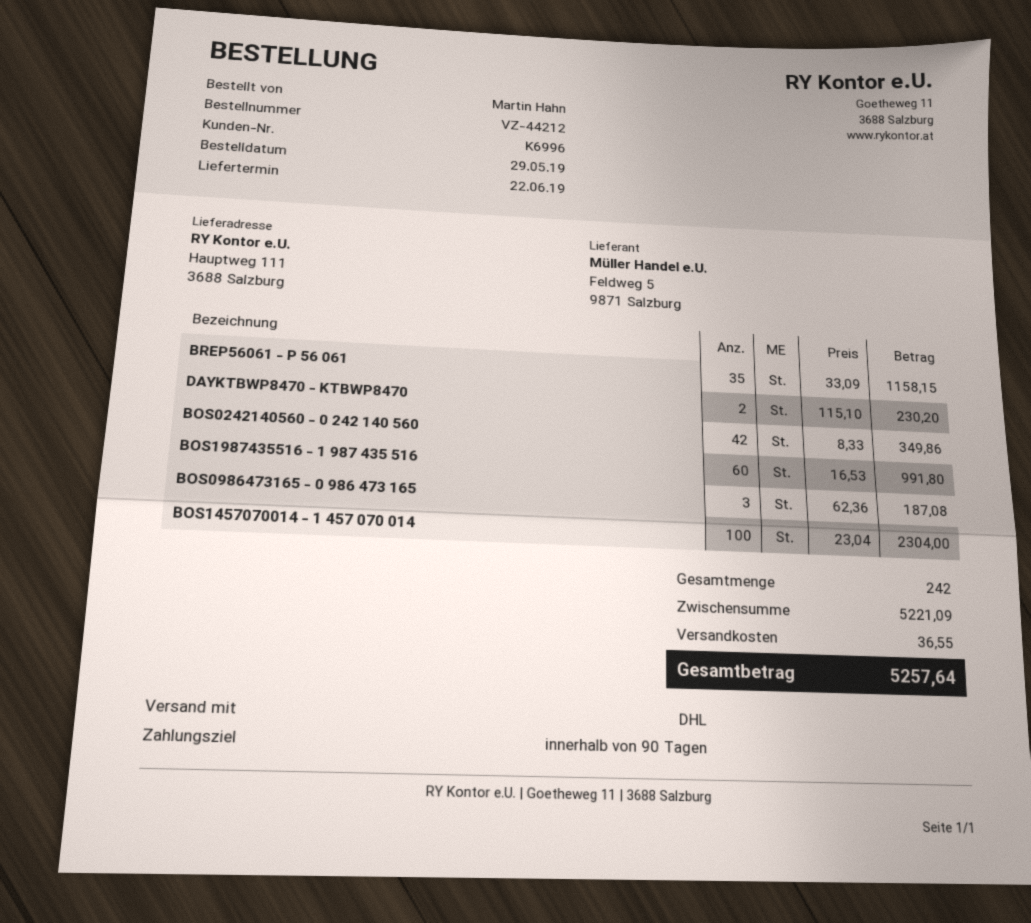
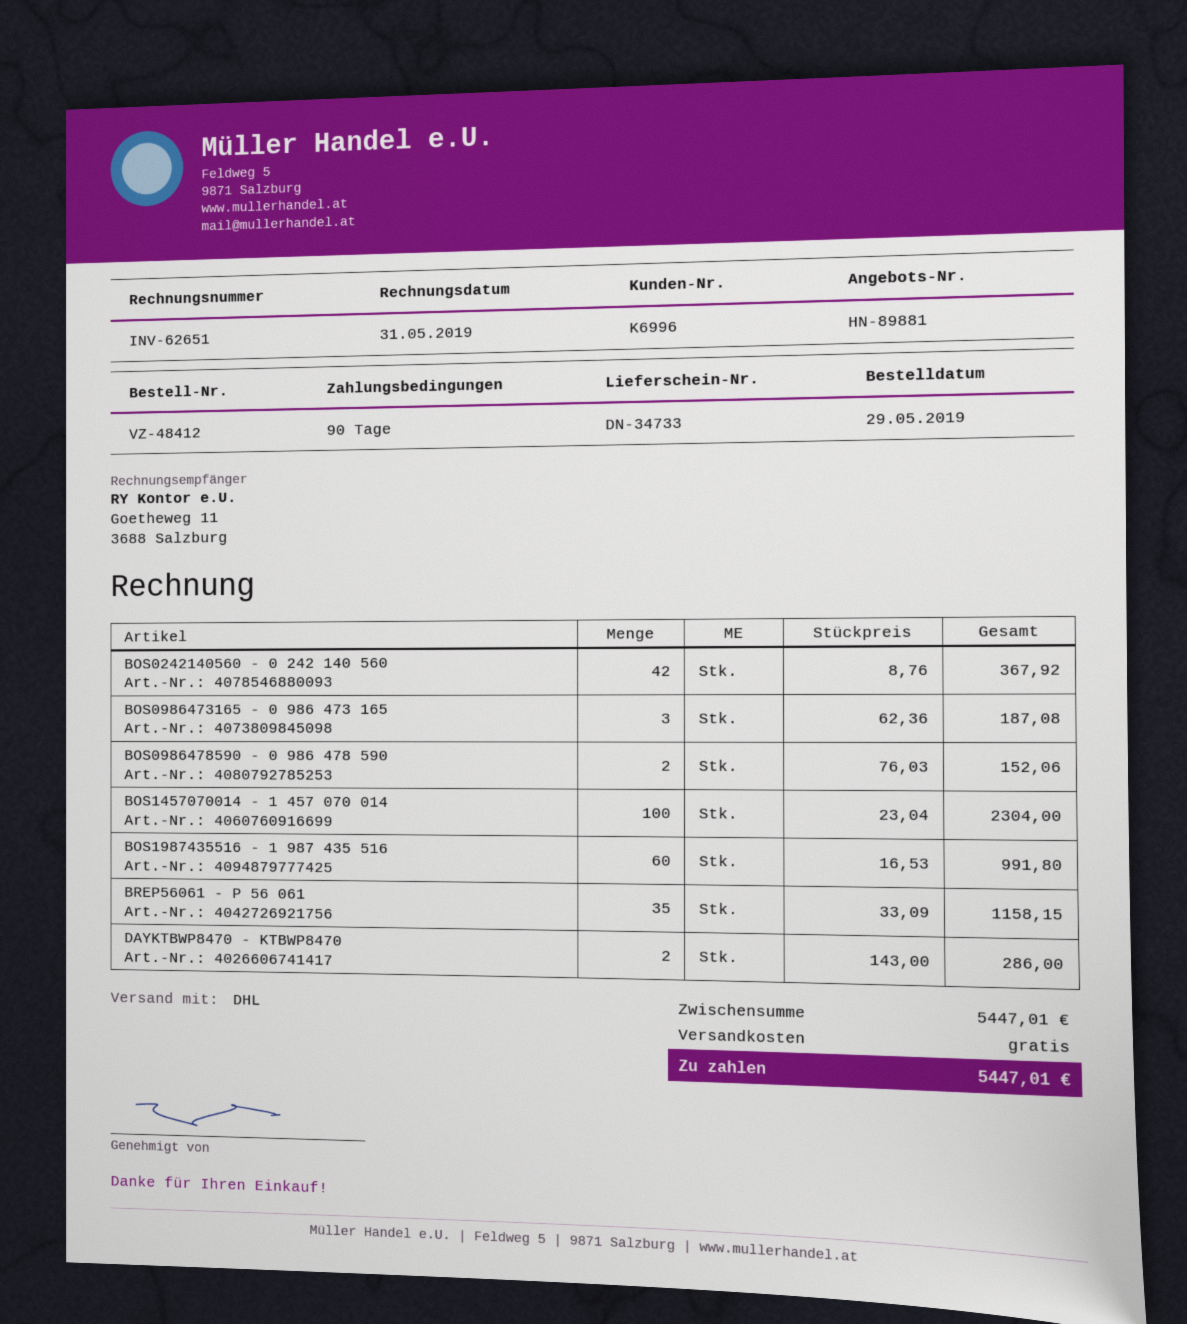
order number: VZ-44212 -> VZ-48412
DAYKTBWP8470 - KTBWP8470: 2 x 115.10 = 230.20 -> 2 x 143.00 = 286.00
BOS0242140560 - 0 242 140 560: 42 x 8.33 = 349.86 -> 42 x 8.76 = 367.92
BOS0986478590 - 0 986 478 590: none -> 2 x 76.03 = 152.06
subtotal: 5221.09 -> 5447.01
shipping: 36.55 -> 0.00
total: 5257.64 -> 5447.01

